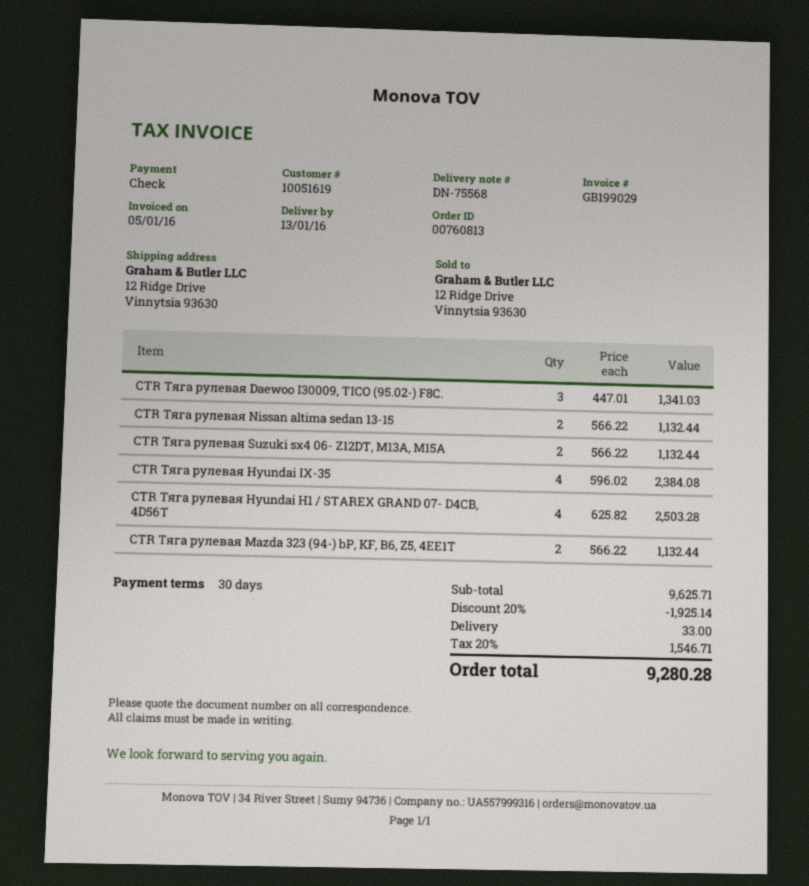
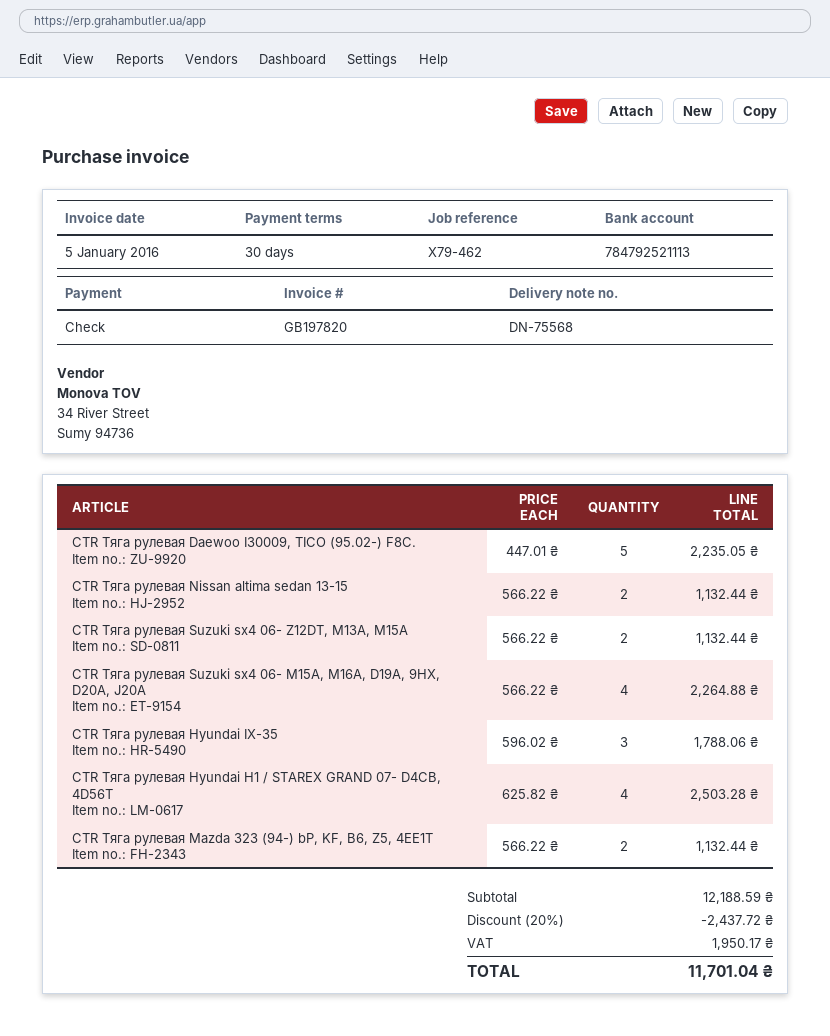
invoice number: GB199029 -> GB197820
CTR Тяга рулевая Daewoo I30009, TICO (95.02-) F8C.: 3 x 447.01 = 1341.03 -> 5 x 447.01 = 2235.05
CTR Тяга рулевая Hyundai IX-35: 4 x 596.02 = 2384.08 -> 3 x 596.02 = 1788.06
CTR Тяга рулевая Suzuki sx4 06- M15A, M16A, D19A, 9HX, D20A, J20A: none -> 4 x 566.22 = 2264.88
subtotal: 9625.71 -> 12188.59
discount: 20% = 1925.14 -> 20% = 2437.72
shipping: 33.00 -> none
tax: 1546.71 -> 1950.17
total: 9280.28 -> 11701.04

